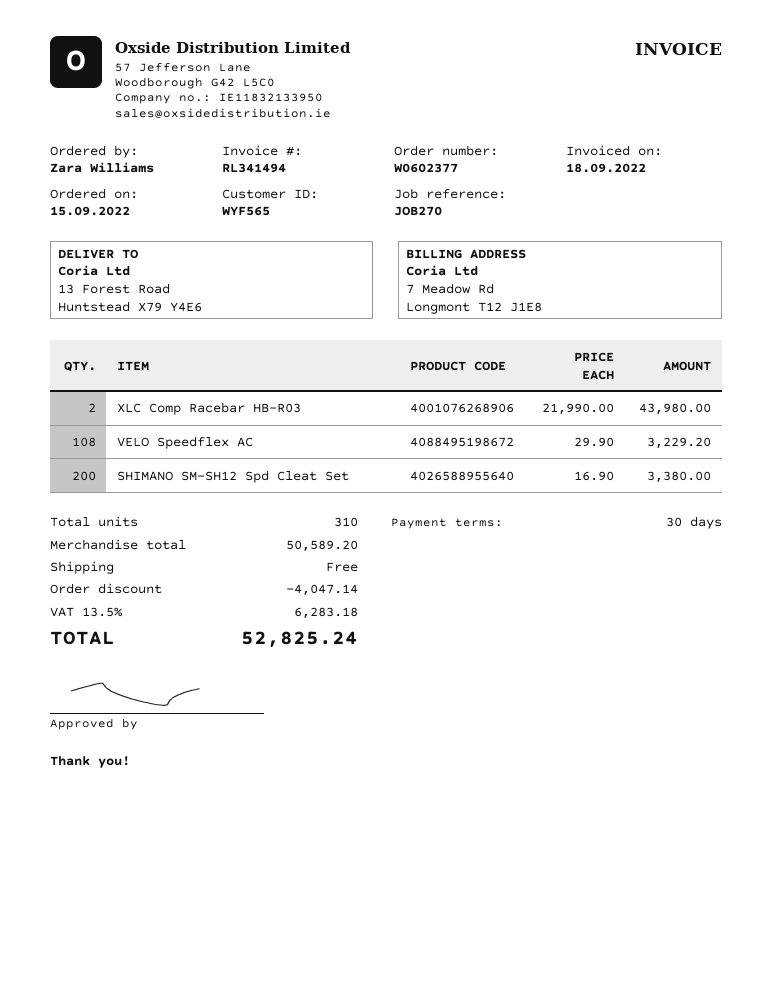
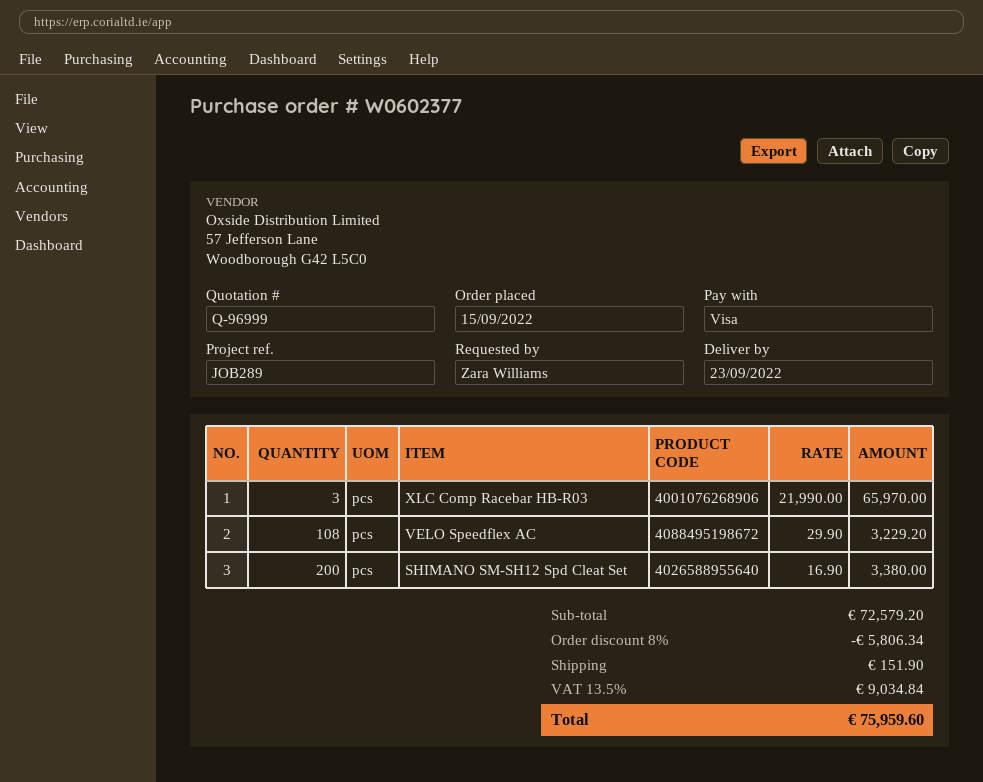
reference: JOB270 -> JOB289
XLC Comp Racebar HB-R03: 2 x 21990.00 = 43980.00 -> 3 x 21990.00 = 65970.00
subtotal: 50589.20 -> 72579.20
discount: 4047.14 -> 5806.34
shipping: 0.00 -> 151.90
tax: 13.5% = 6283.18 -> 13.5% = 9034.84
total: 52825.24 -> 75959.60

